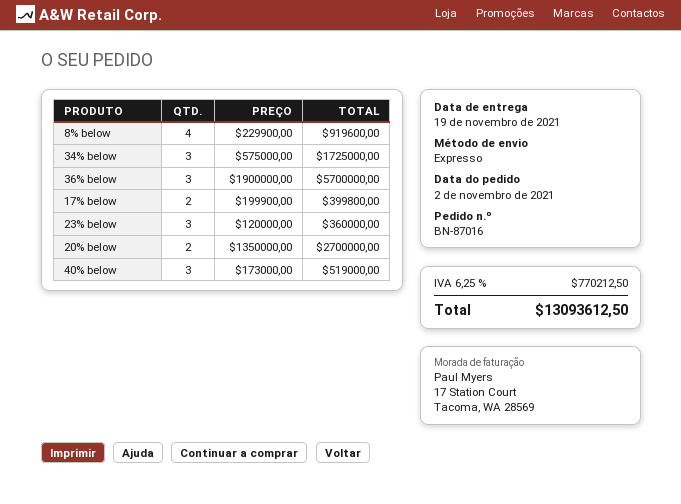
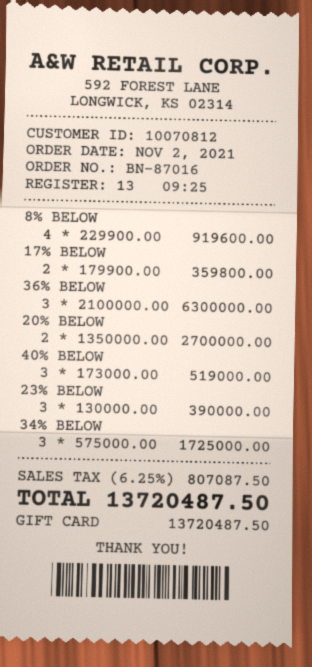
36% below: 3 x 1900000.00 = 5700000.00 -> 3 x 2100000.00 = 6300000.00
17% below: 2 x 199900.00 = 399800.00 -> 2 x 179900.00 = 359800.00
23% below: 3 x 120000.00 = 360000.00 -> 3 x 130000.00 = 390000.00
tax: 6.25% = 770212.50 -> 6.25% = 807087.50
total: 13093612.50 -> 13720487.50

